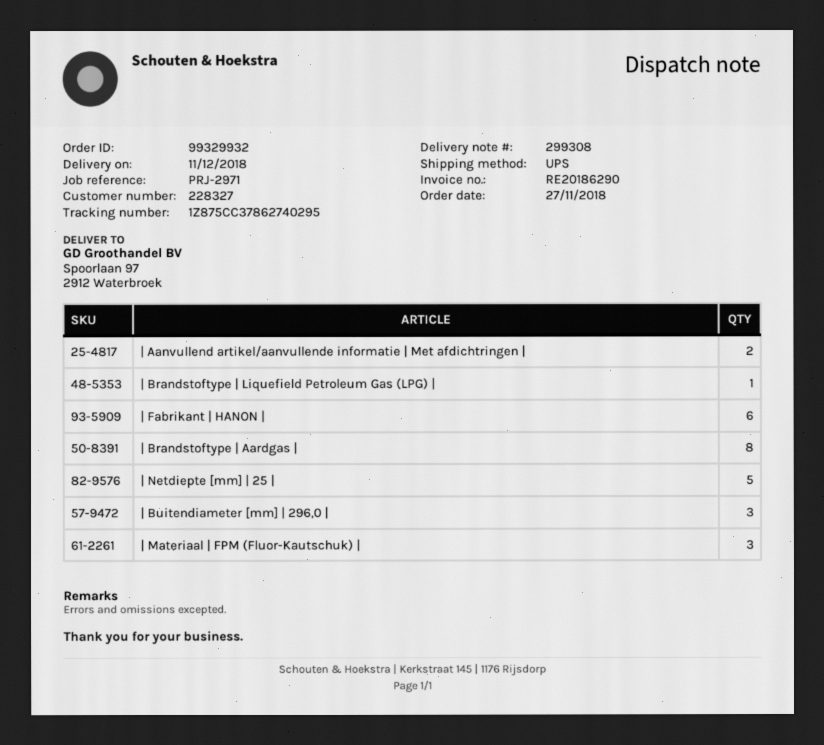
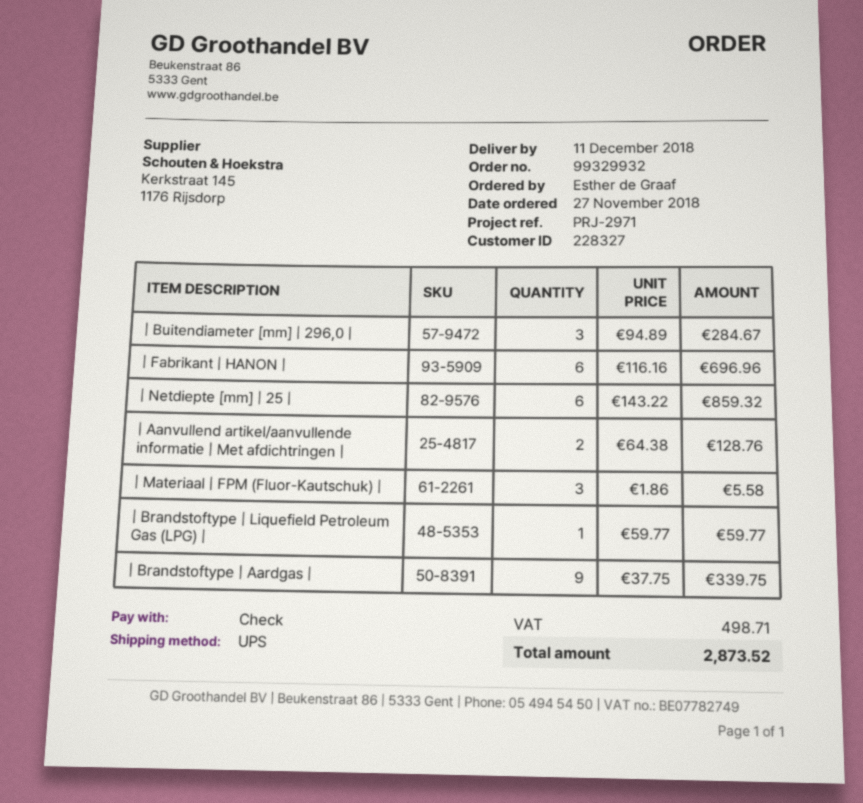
| Brandstoftype | Aardgas |: 8 -> 9
| Netdiepte [mm] | 25 |: 5 -> 6

